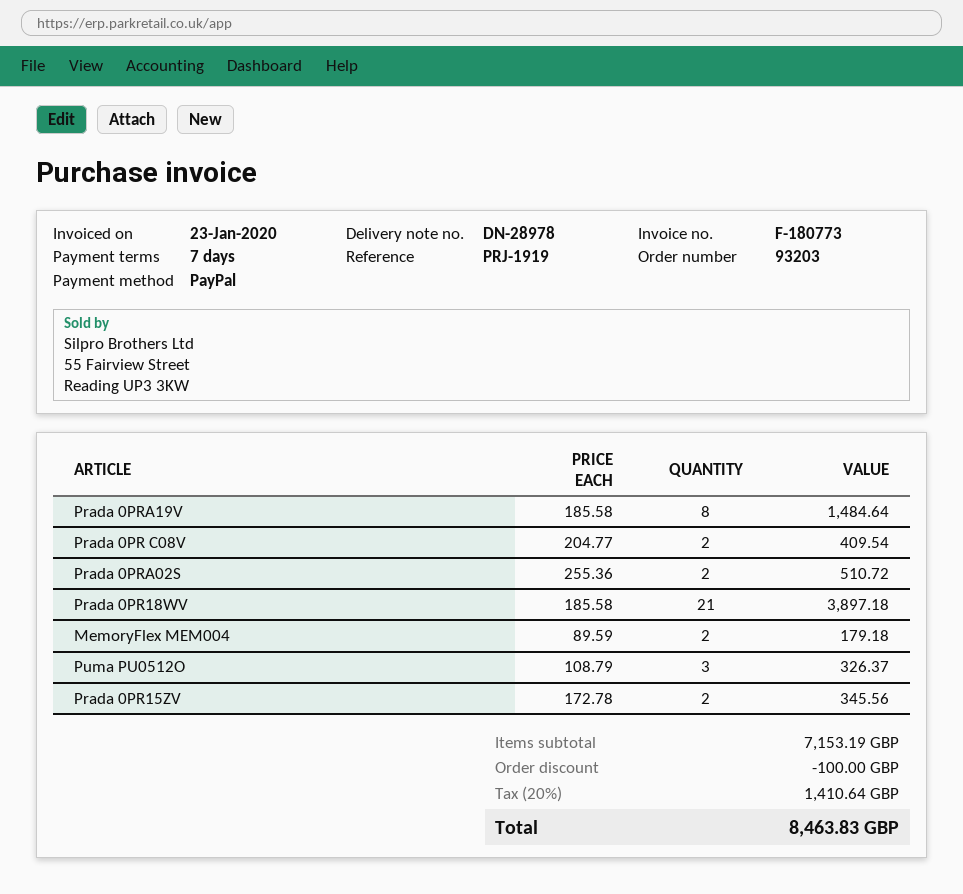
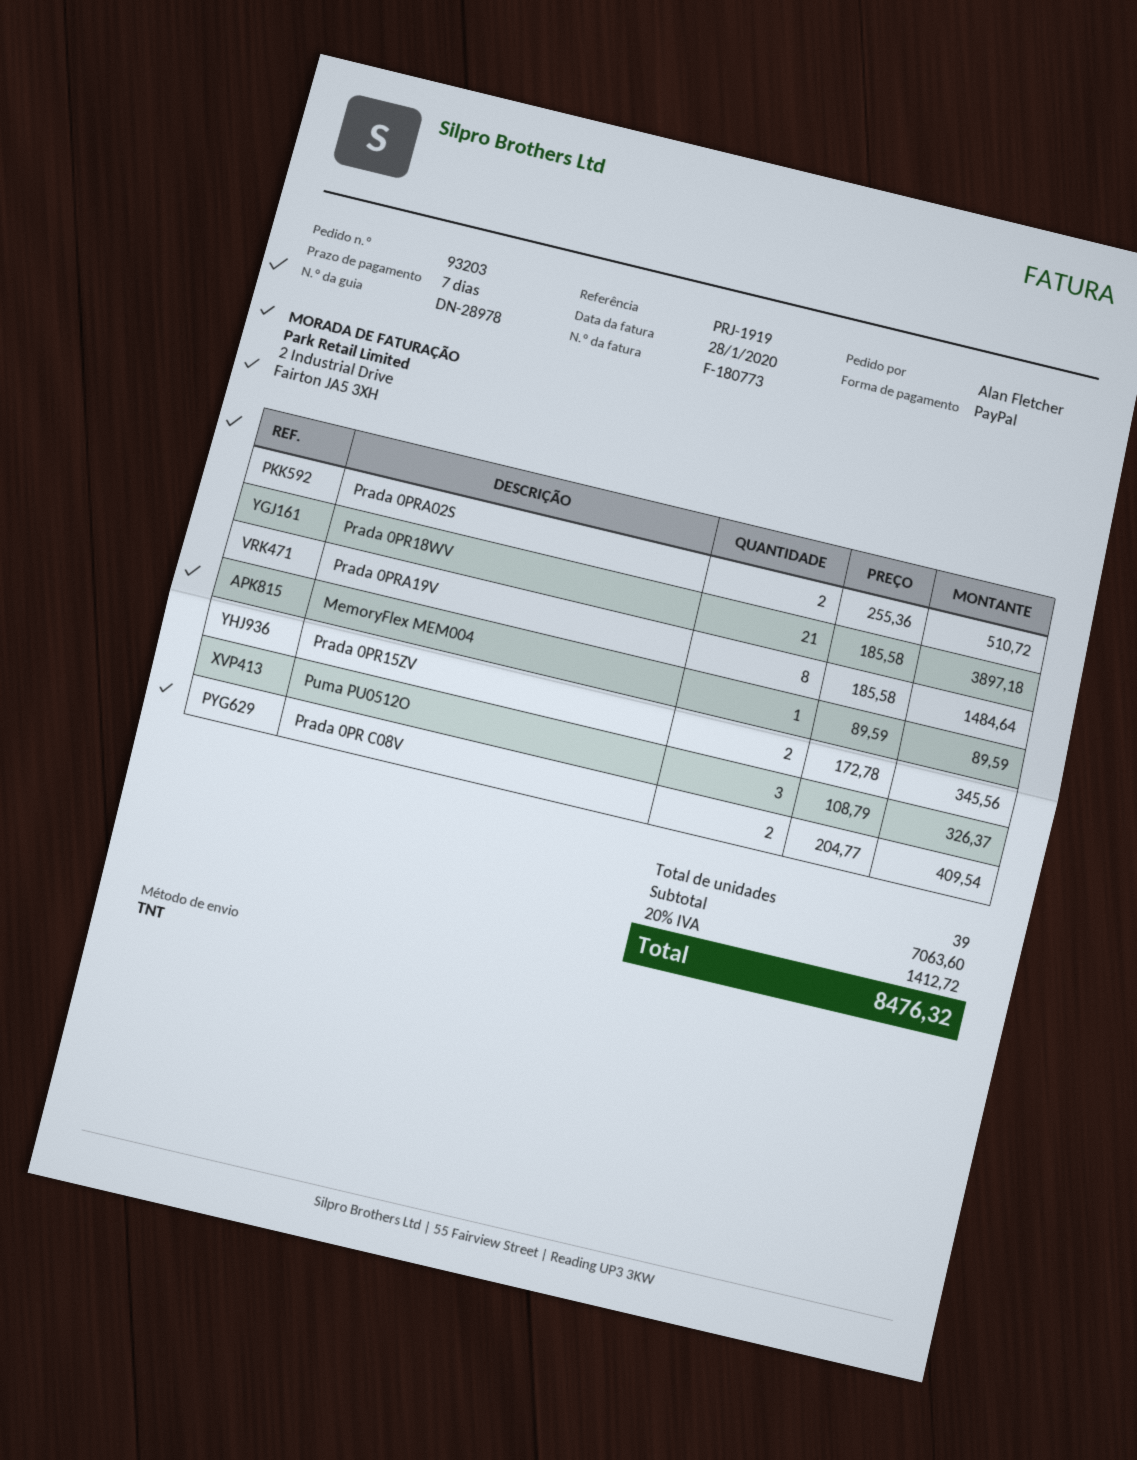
invoice date: 2020-01-23 -> 2020-01-28
MemoryFlex MEM004: 2 x 89.59 = 179.18 -> 1 x 89.59 = 89.59
subtotal: 7153.19 -> 7063.60
discount: 100.00 -> none
tax: 20% = 1410.64 -> 20% = 1412.72
total: 8463.83 -> 8476.32

